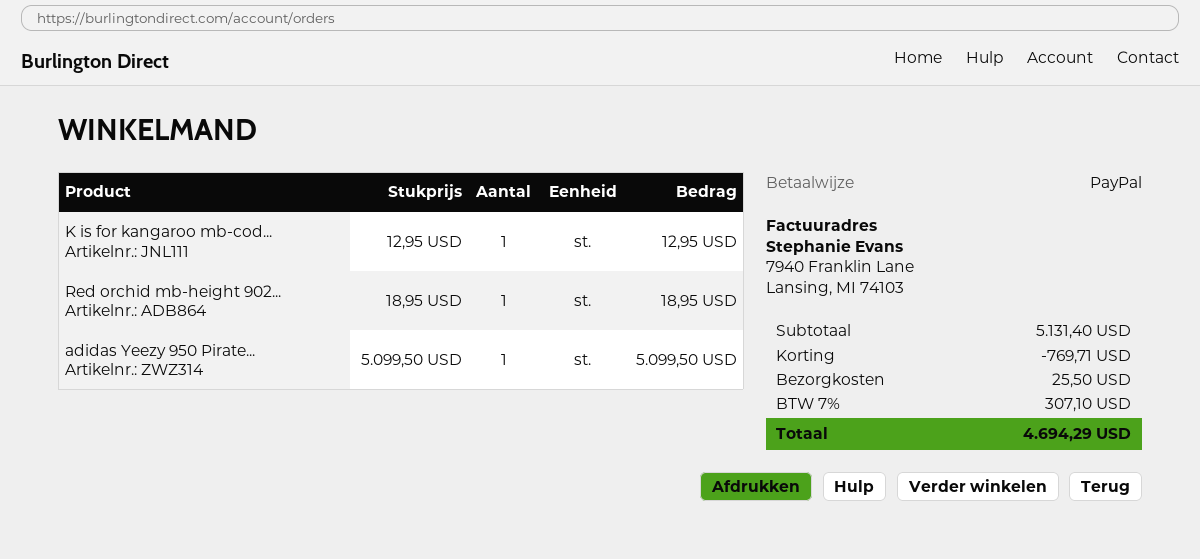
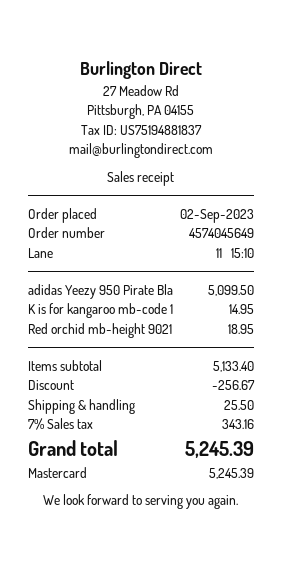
payment method: PayPal -> Mastercard
K is for kangaroo mb-cod...: 1 for 12.95 -> 1 for 14.95
subtotal: 5131.40 -> 5133.40
discount: 769.71 -> 256.67
tax: 7% = 307.10 -> 7% = 343.16
total: 4694.29 -> 5245.39

